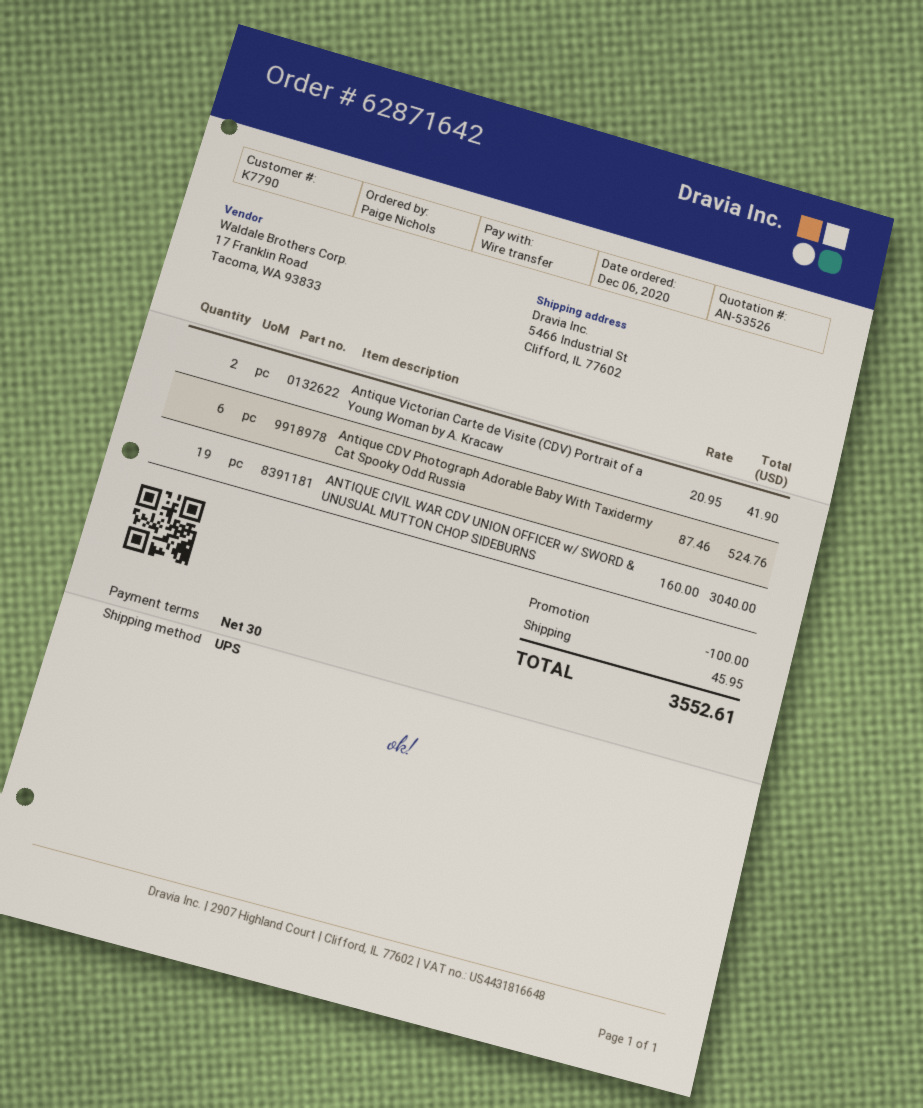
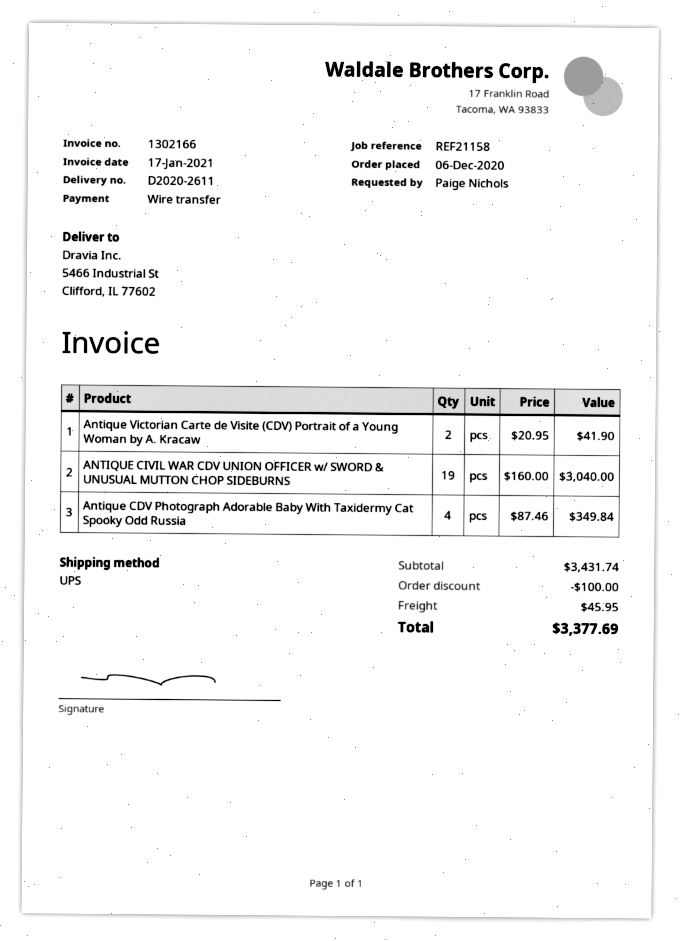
Antique CDV Photograph Adorable Baby With Taxidermy Cat Spooky Odd Russia: 6 x 87.46 = 524.76 -> 4 x 87.46 = 349.84
total: 3552.61 -> 3377.69

